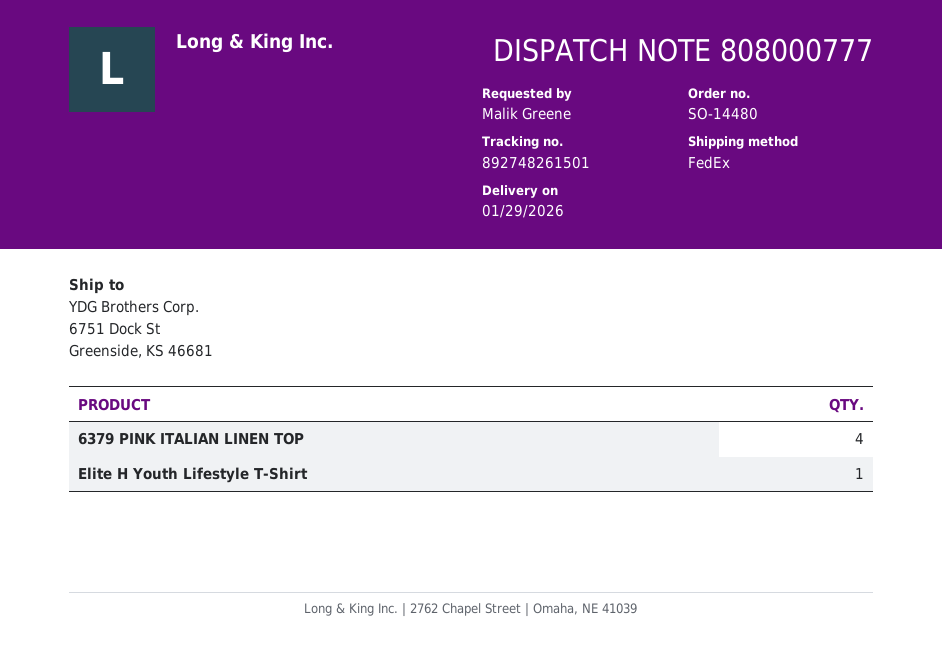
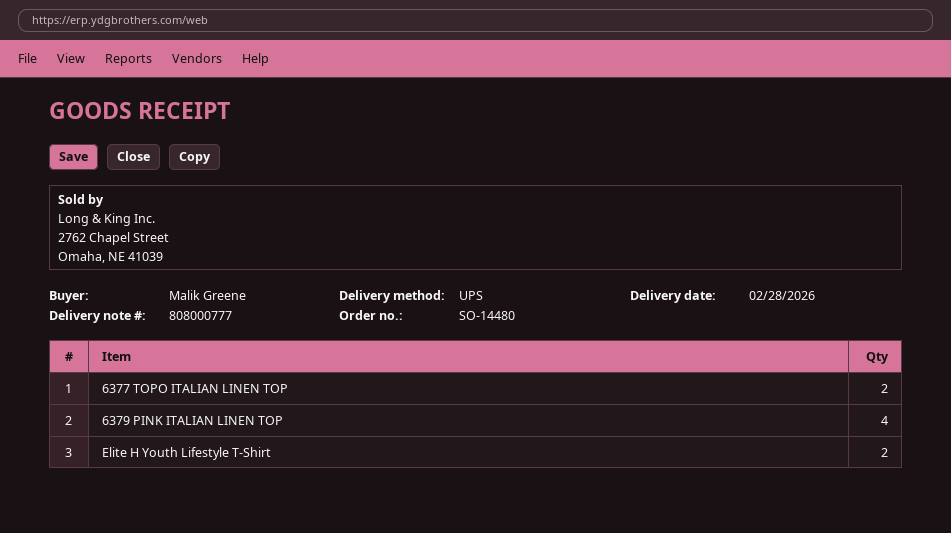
delivery date: 2026-01-29 -> 2026-02-28
shipping method: FedEx -> UPS
Elite H Youth Lifestyle T-Shirt: 1 -> 2
6377 TOPO ITALIAN LINEN TOP: none -> 2

